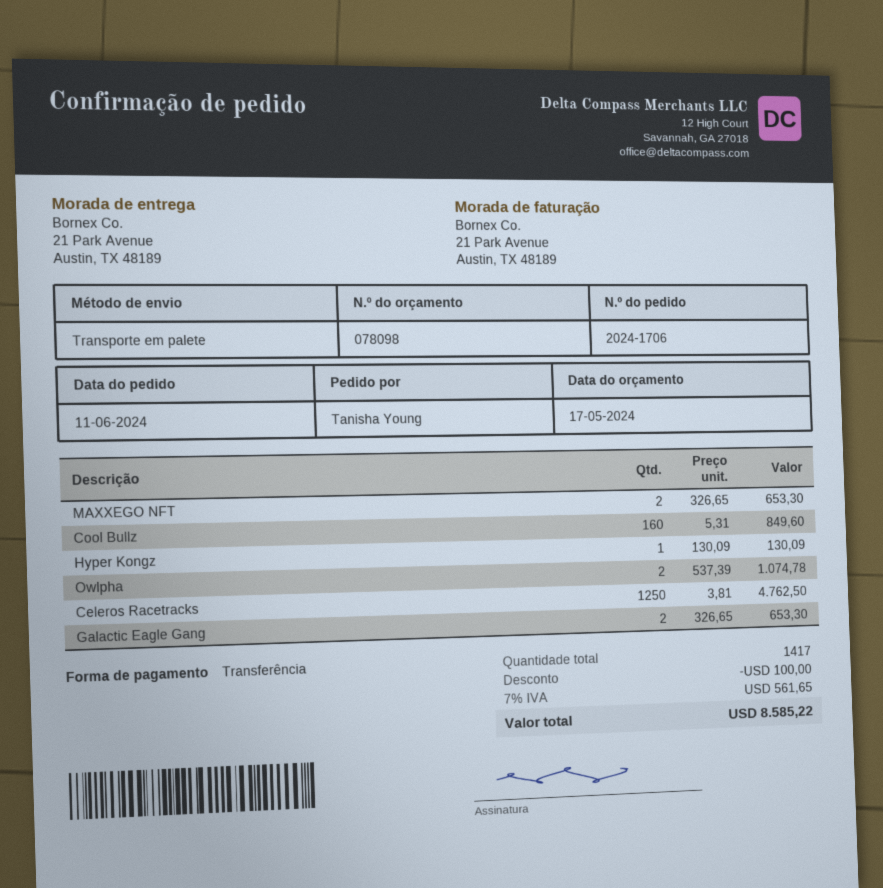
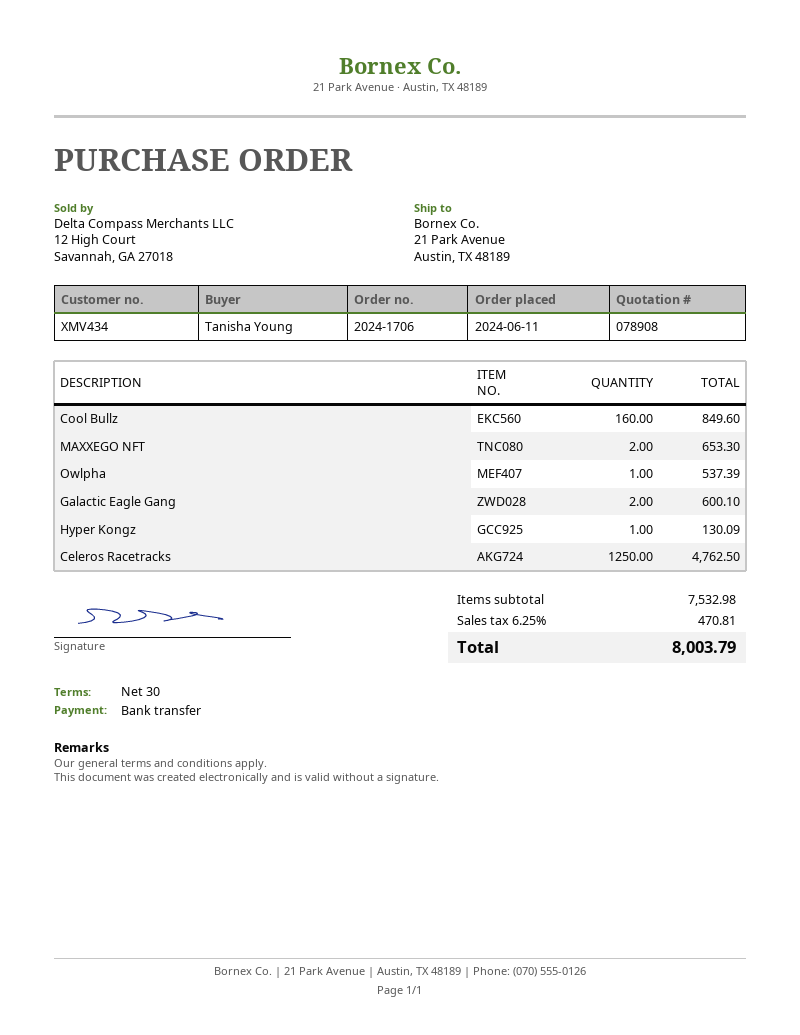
quote number: 078098 -> 078908
Owlpha: 2 for 1074.78 -> 1 for 537.39
Galactic Eagle Gang: 2 for 653.30 -> 2 for 600.10
discount: 100.00 -> none
tax: 7% = 561.65 -> 6.25% = 470.81
total: 8585.22 -> 8003.79

